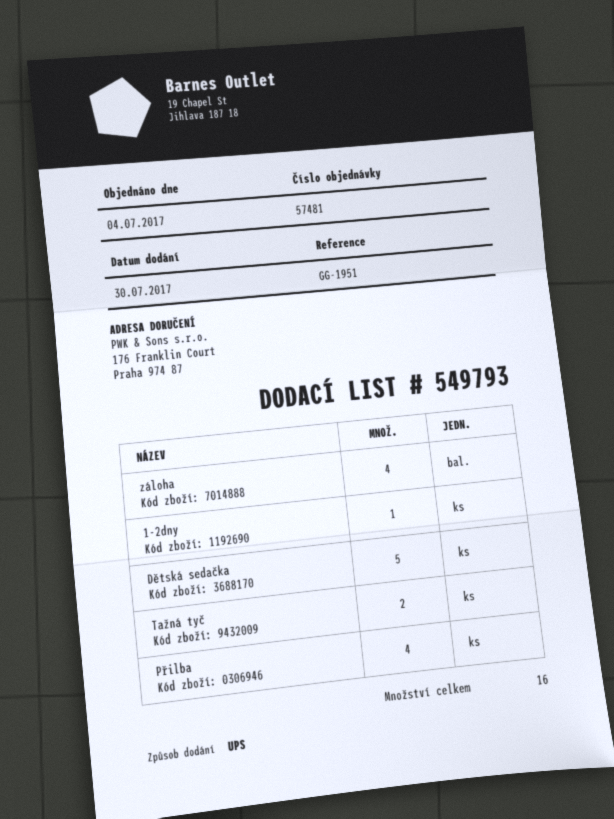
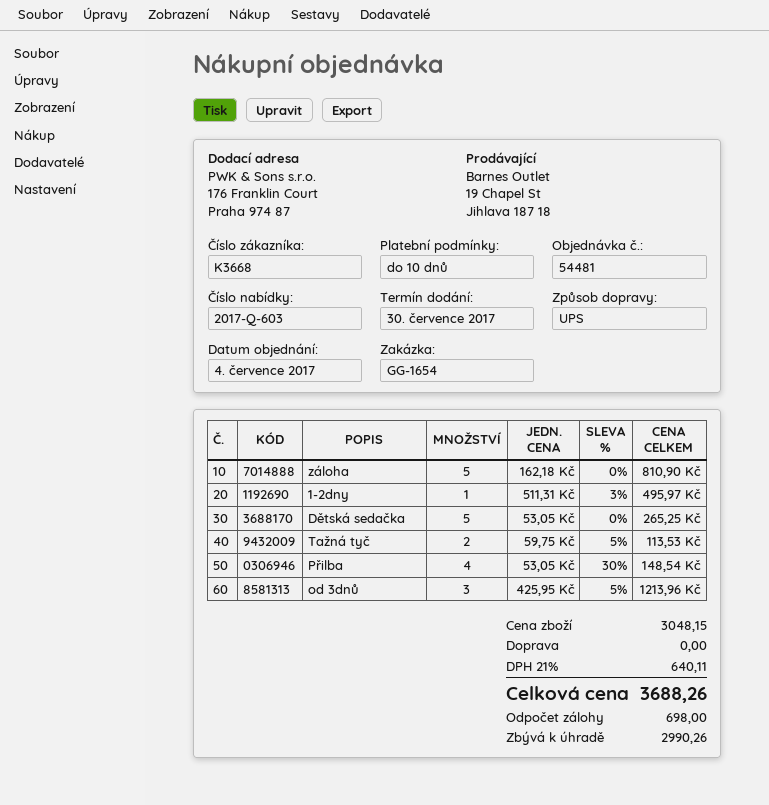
order number: 57481 -> 54481
reference: GG-1951 -> GG-1654
záloha: 4 -> 5
od 3dnů: none -> 3

